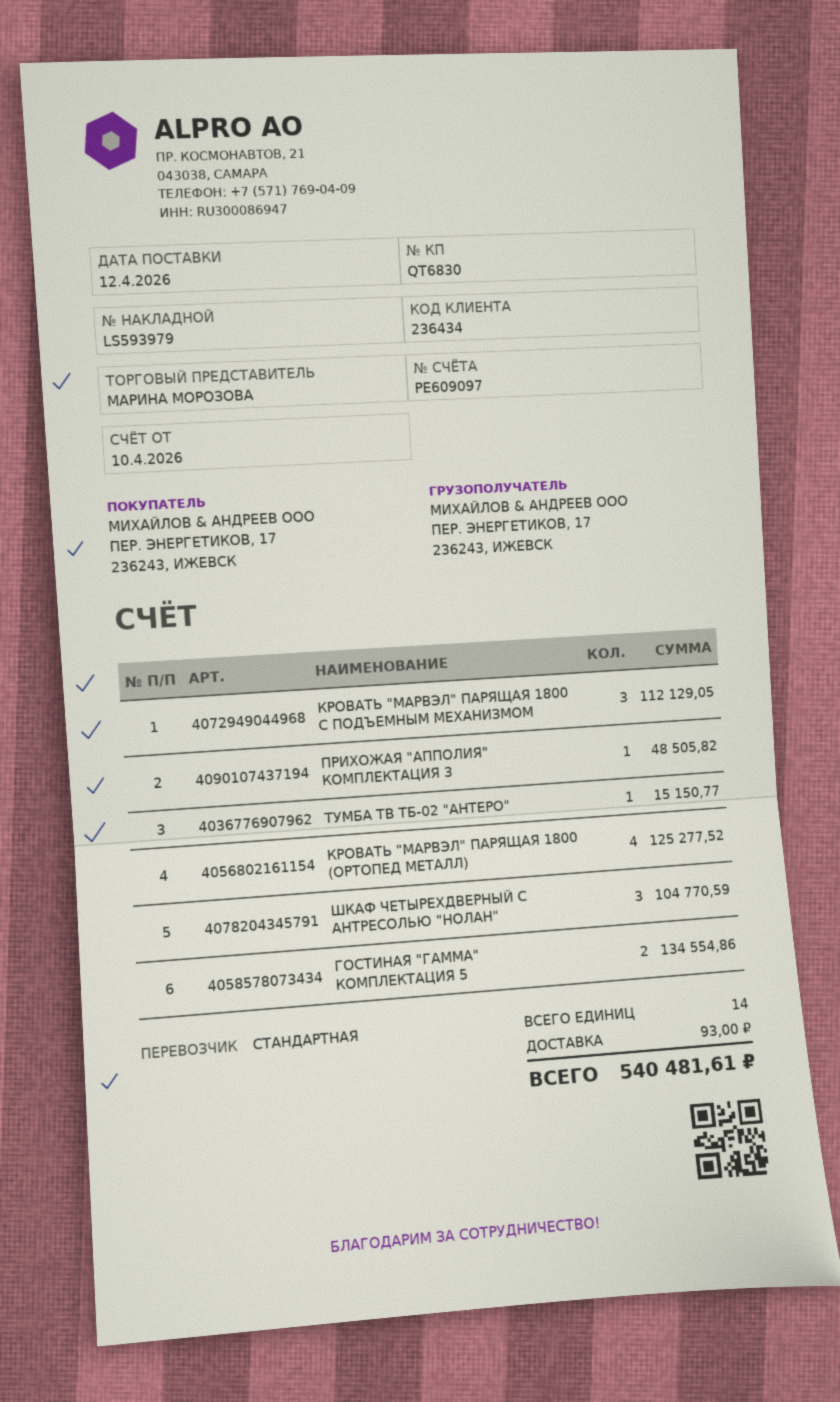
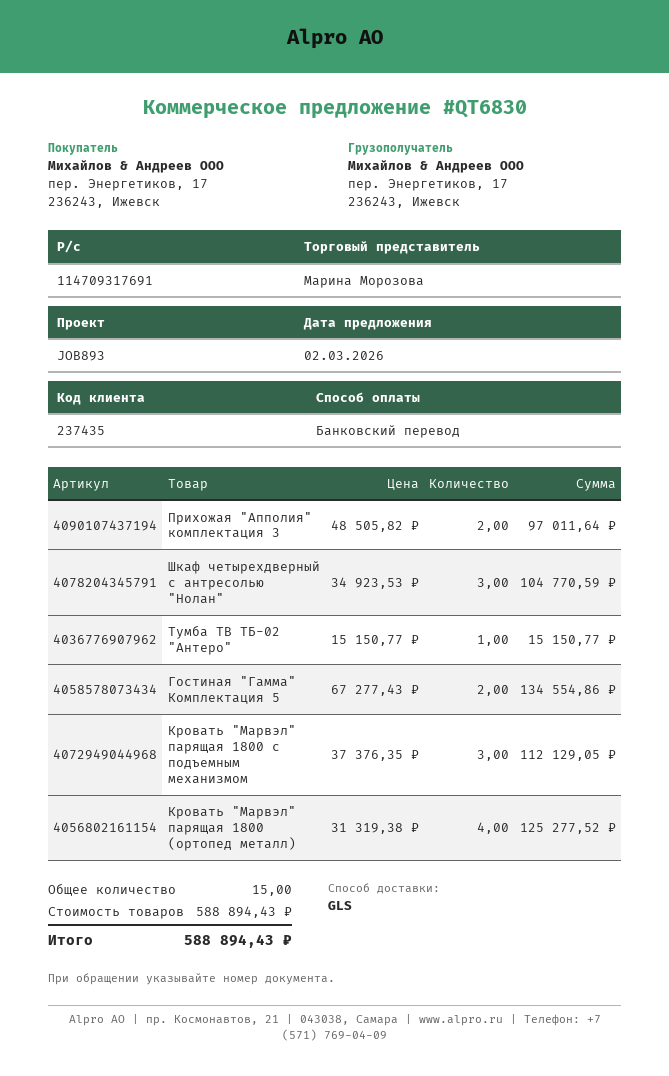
customer number: 236434 -> 237435
shipping method: standard -> GLS
ПРИХОЖАЯ "АППОЛИЯ" КОМПЛЕКТАЦИЯ 3: 1 for 48505.82 -> 2 for 97011.64
total quantity: 14 -> 15
shipping: 93.00 -> none
total: 540481.61 -> 588894.43

